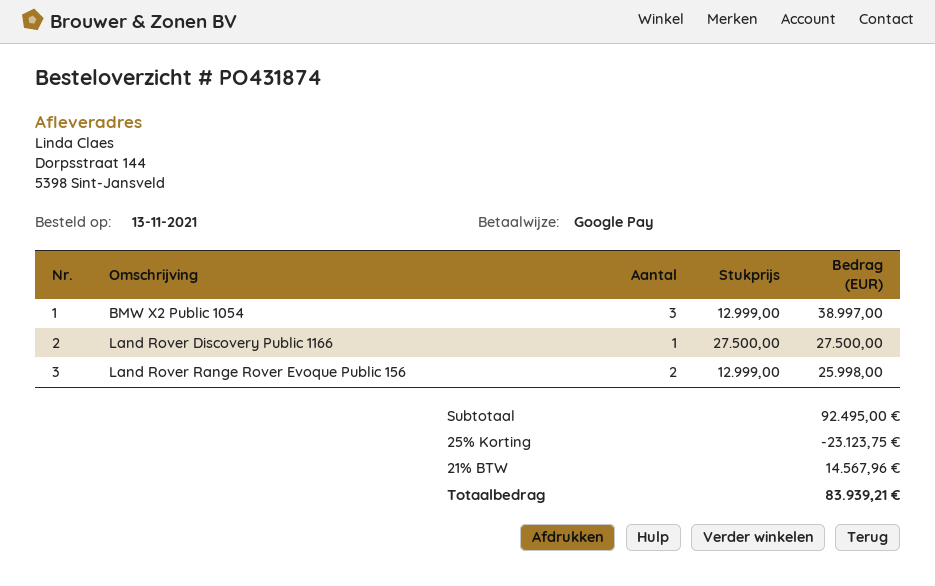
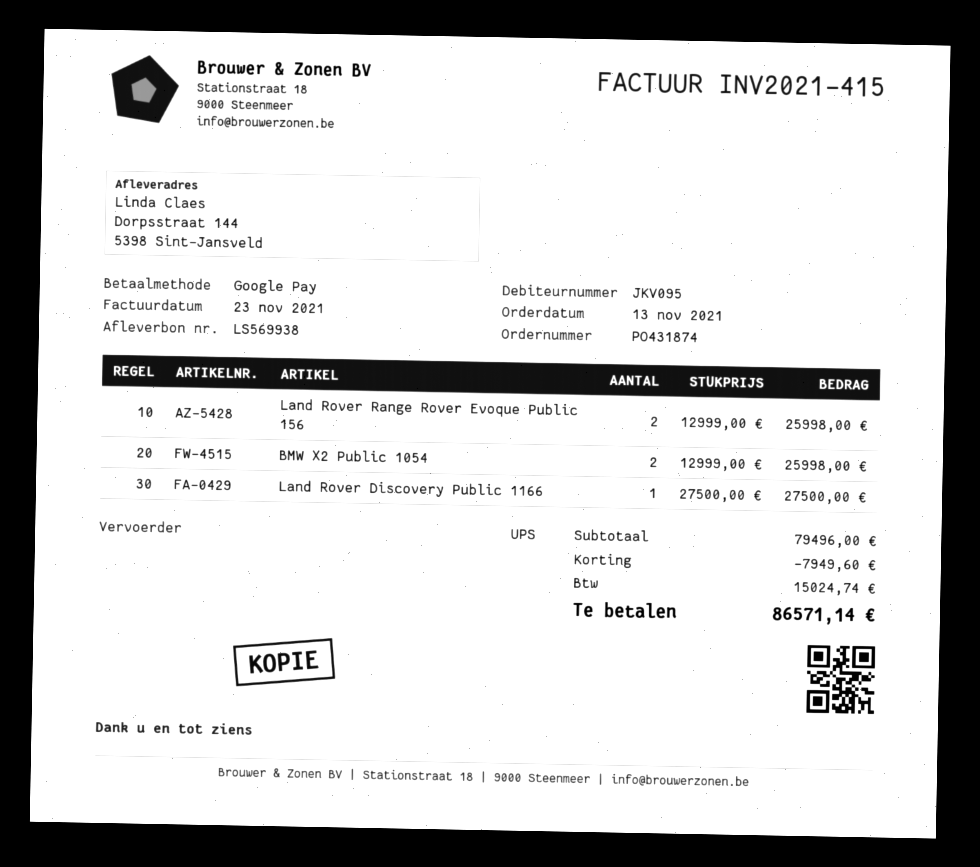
BMW X2 Public 1054: 3 x 12999.00 = 38997.00 -> 2 x 12999.00 = 25998.00
subtotal: 92495.00 -> 79496.00
discount: 23123.75 -> 7949.60
tax: 14567.96 -> 15024.74
total: 83939.21 -> 86571.14

